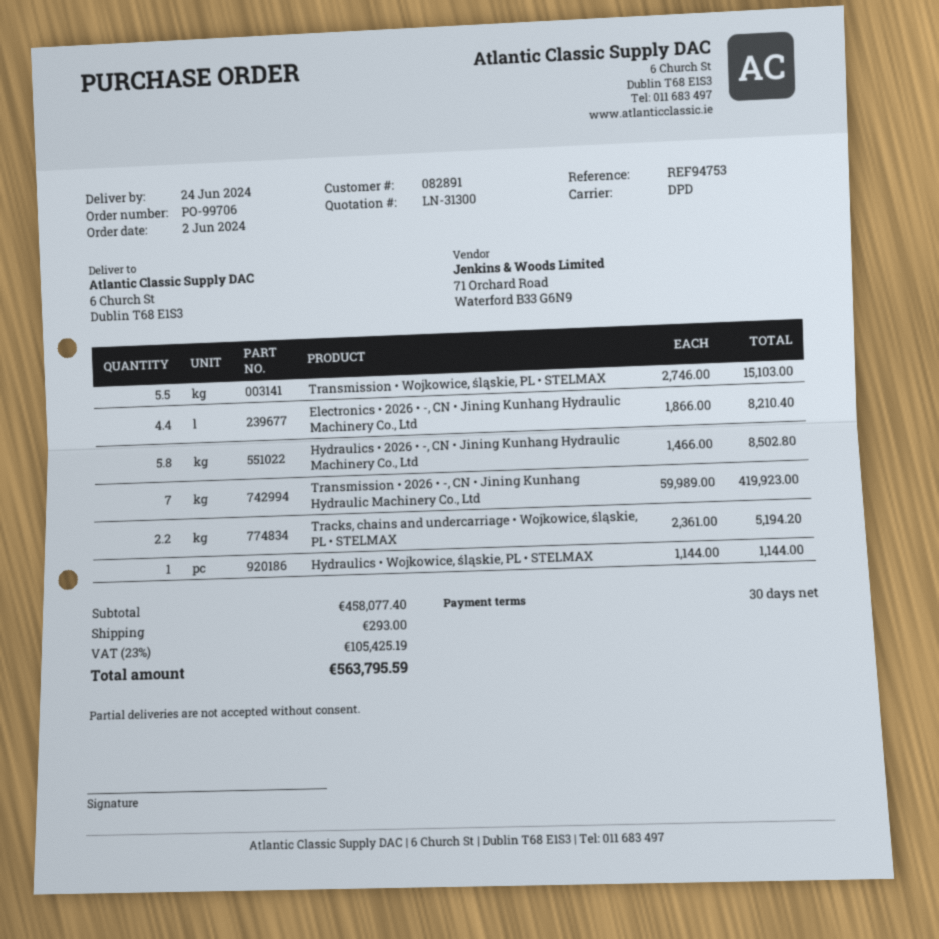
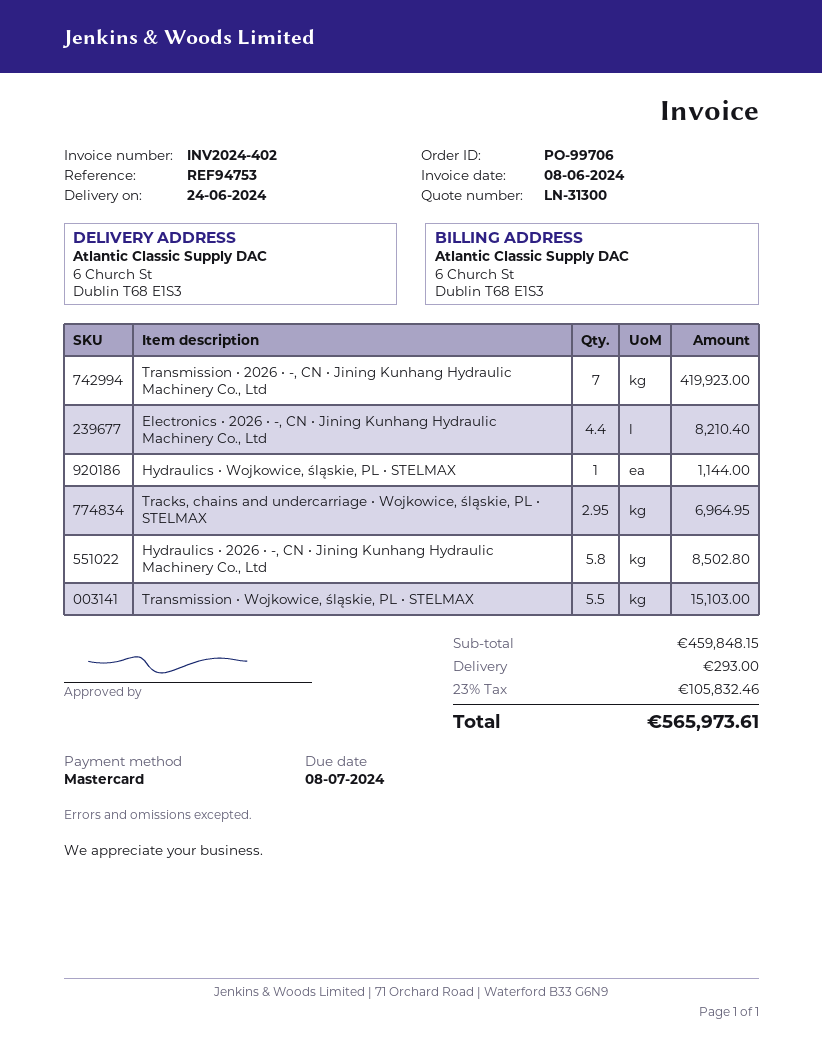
Tracks, chains and undercarriage • Wojkowice, śląskie, PL • STELMAX: 2.2 for 5194.20 -> 2.95 for 6964.95
subtotal: 458077.40 -> 459848.15
tax: 23% = 105425.19 -> 23% = 105832.46
total: 563795.59 -> 565973.61

